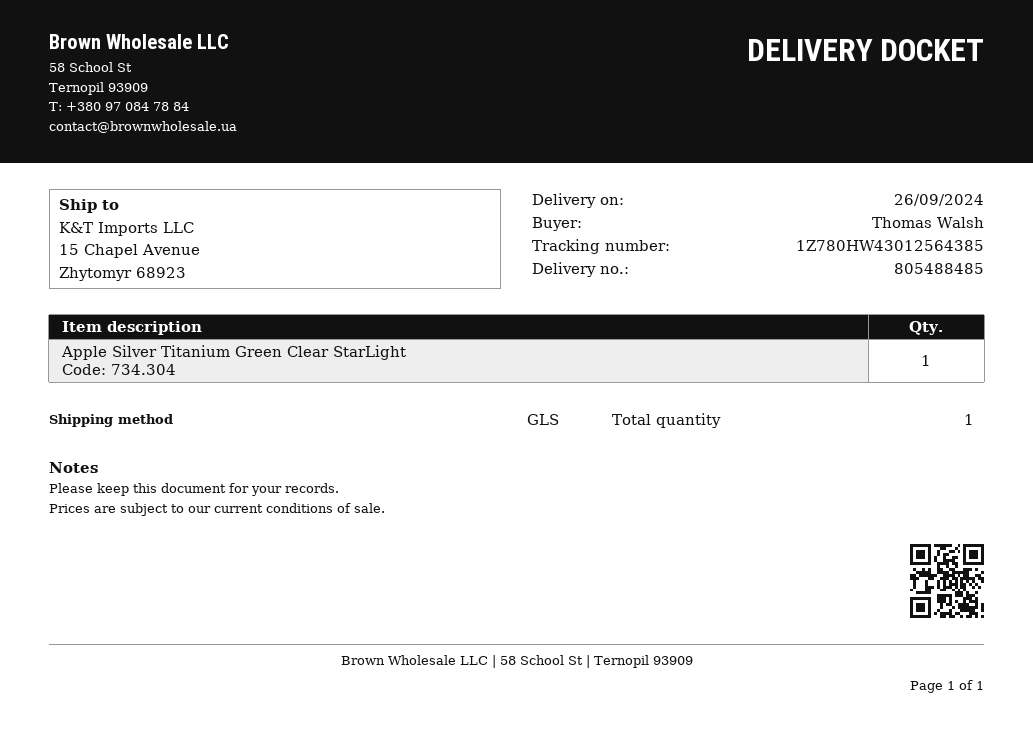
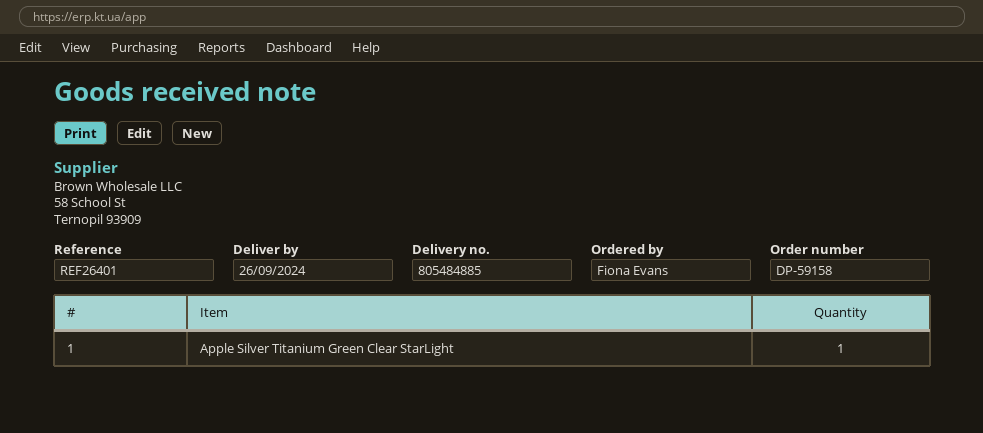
delivery note number: 805488485 -> 805484885
ordered by: Thomas Walsh -> Fiona Evans

